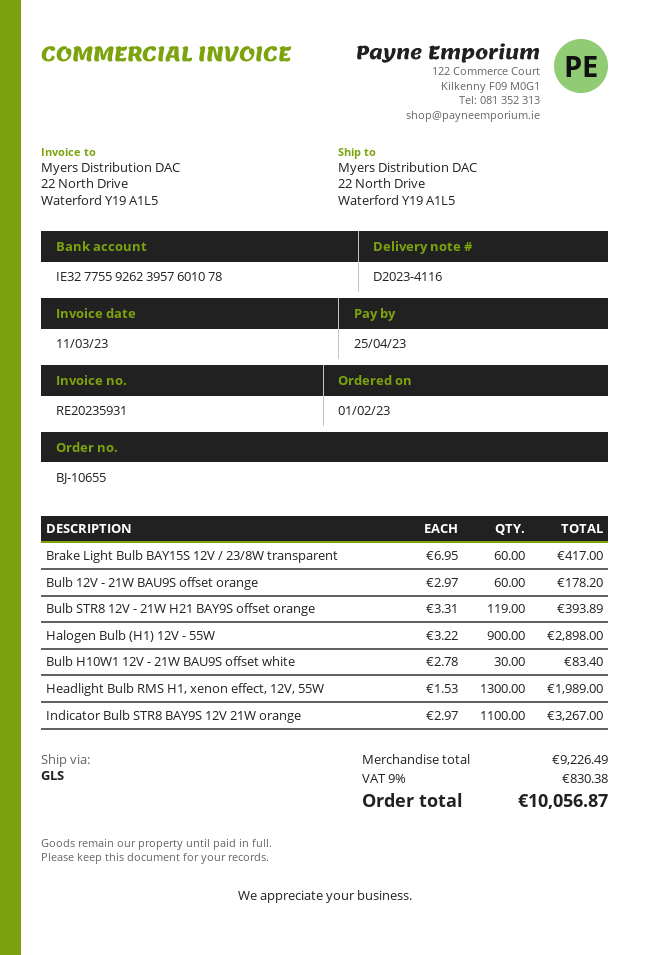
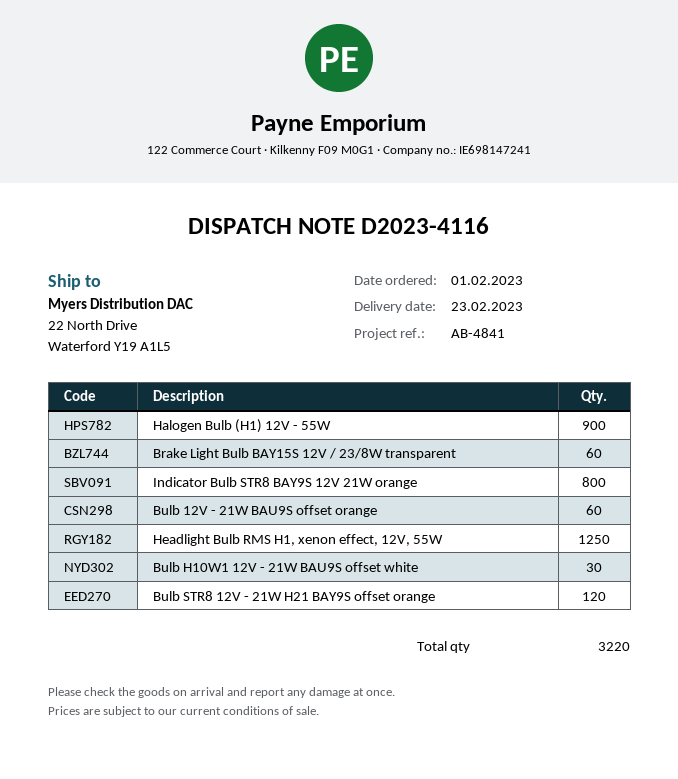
Bulb STR8 12V - 21W H21 BAY9S offset orange: 119 -> 120
Headlight Bulb RMS H1, xenon effect, 12V, 55W: 1300 -> 1250
Indicator Bulb STR8 BAY9S 12V 21W orange: 1100 -> 800

